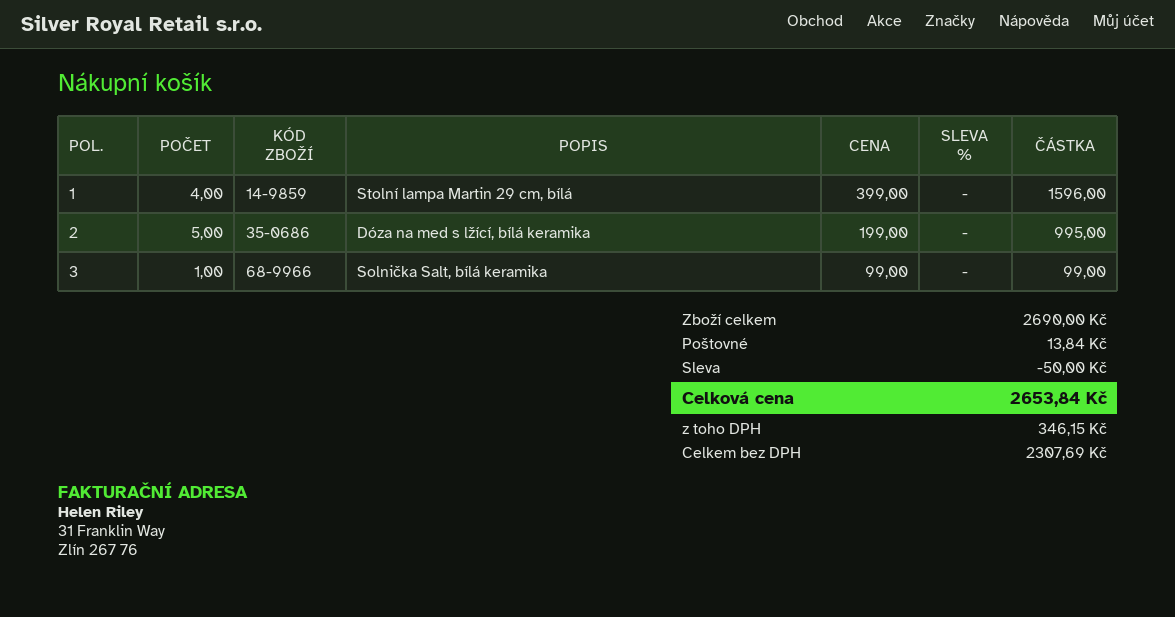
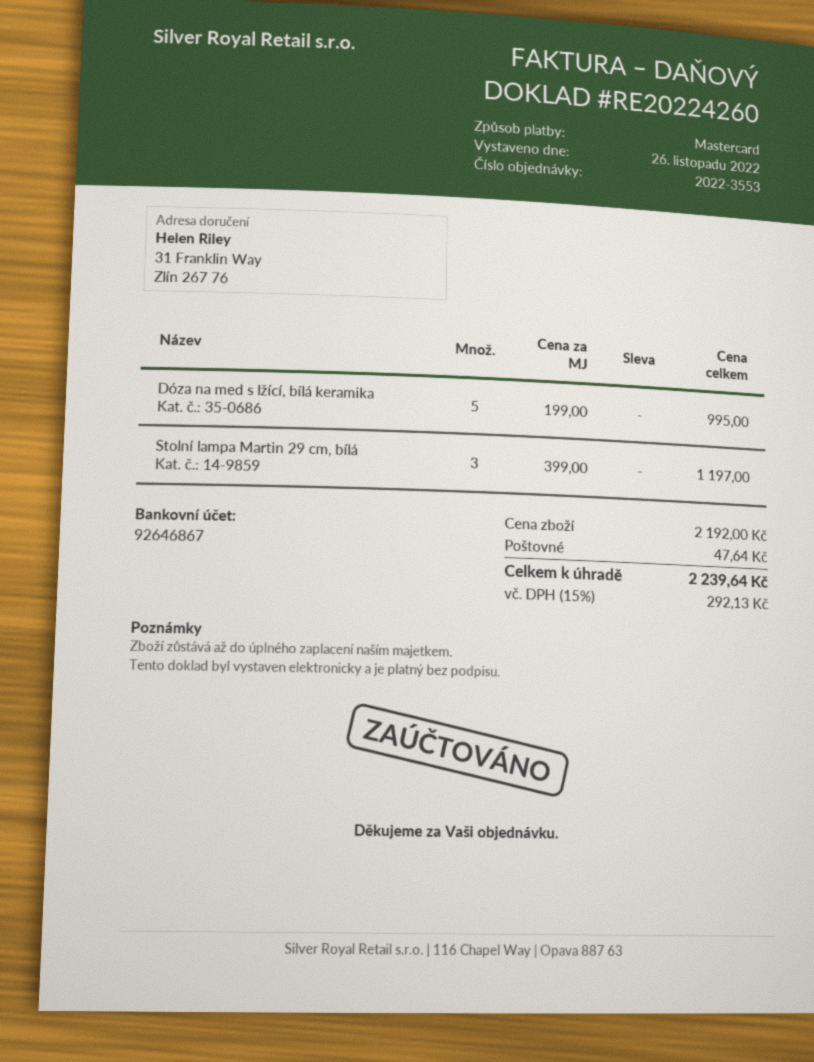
Stolní lampa Martin 29 cm, bílá: 4 x 399.00 = 1596.00 -> 3 x 399.00 = 1197.00
Solnička Salt, bílá keramika: 1 x 99.00 = 99.00 -> none
subtotal: 2690.00 -> 2192.00
discount: 50.00 -> none
shipping: 13.84 -> 47.64
tax: 346.15 -> 292.13
total: 2653.84 -> 2239.64

